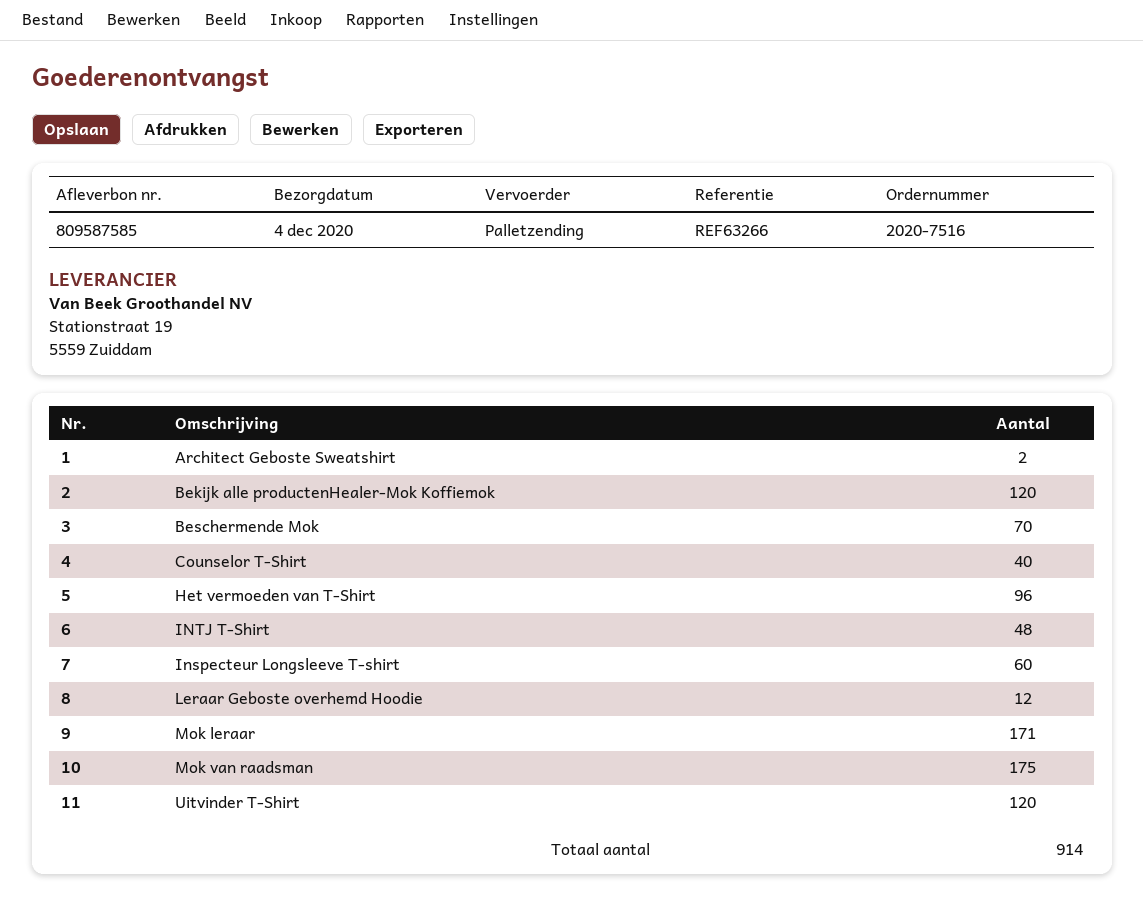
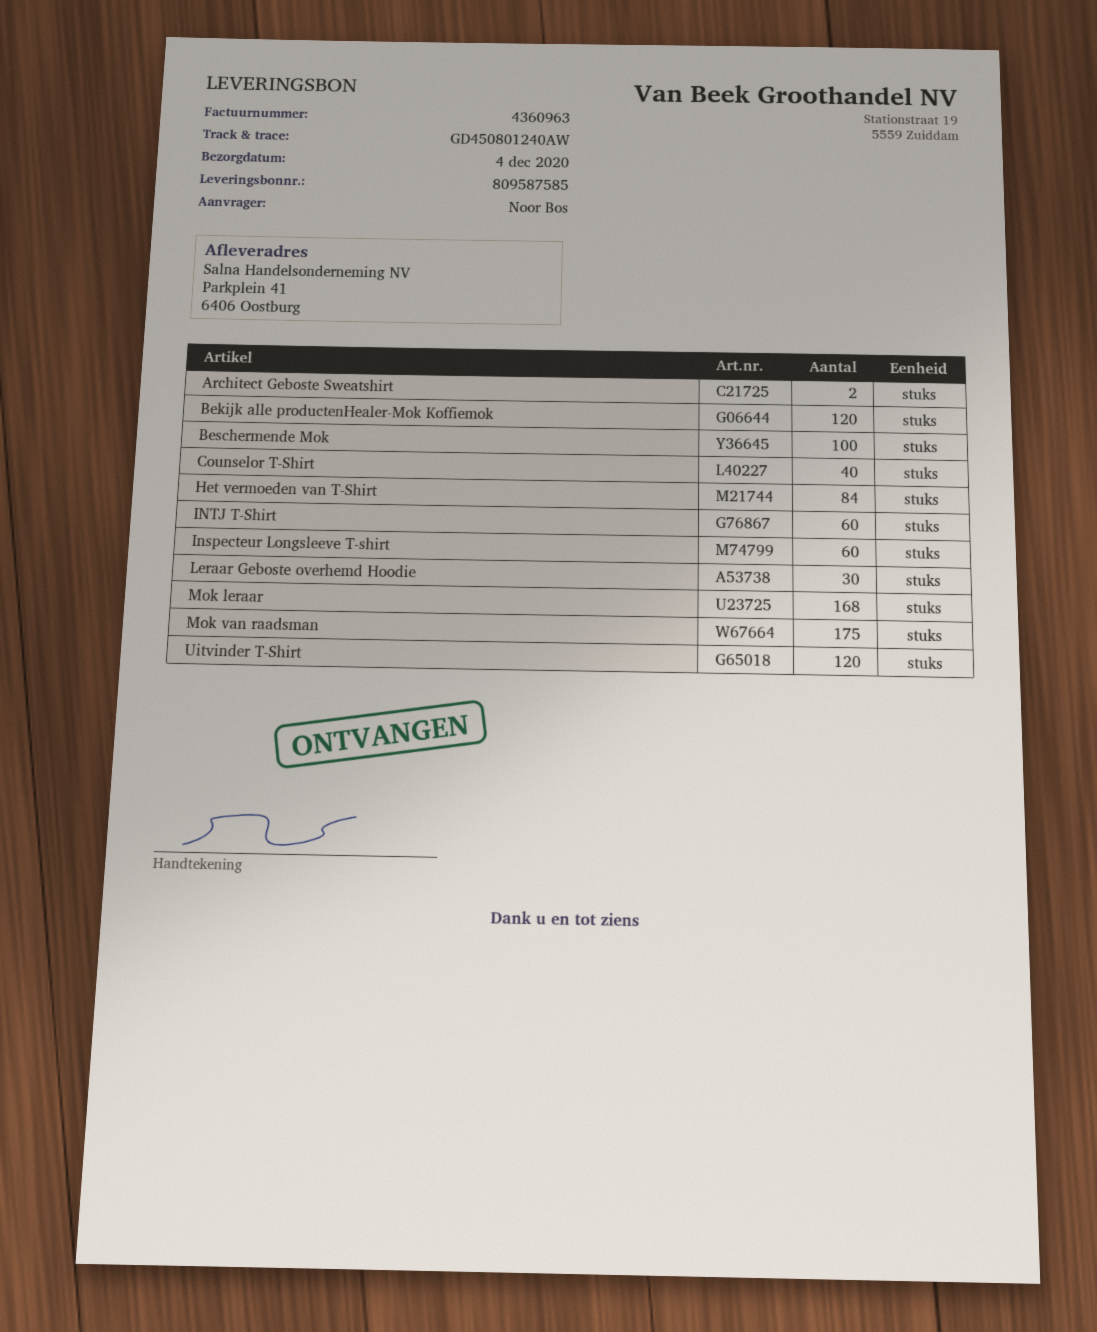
Beschermende Mok: 70 -> 100
Het vermoeden van T-Shirt: 96 -> 84
INTJ T-Shirt: 48 -> 60
Leraar Geboste overhemd Hoodie: 12 -> 30
Mok leraar: 171 -> 168

